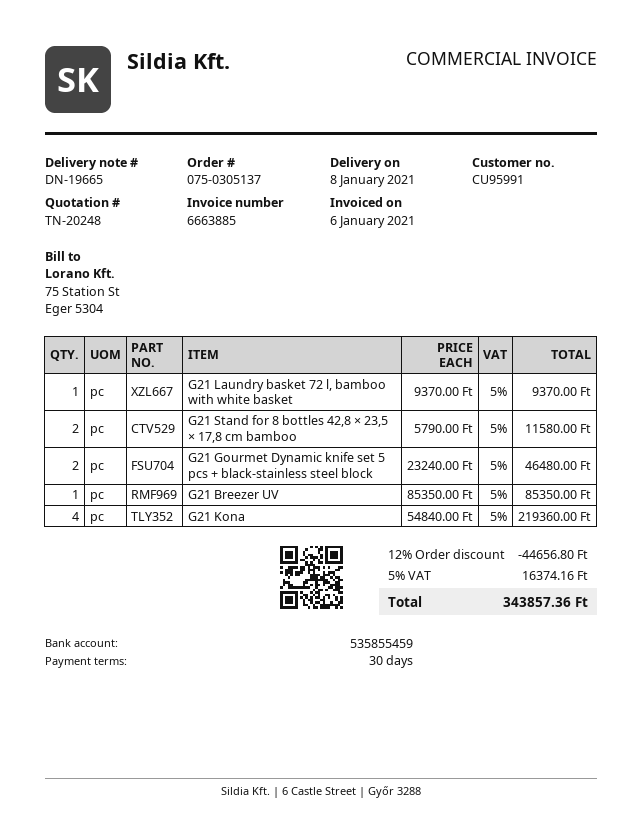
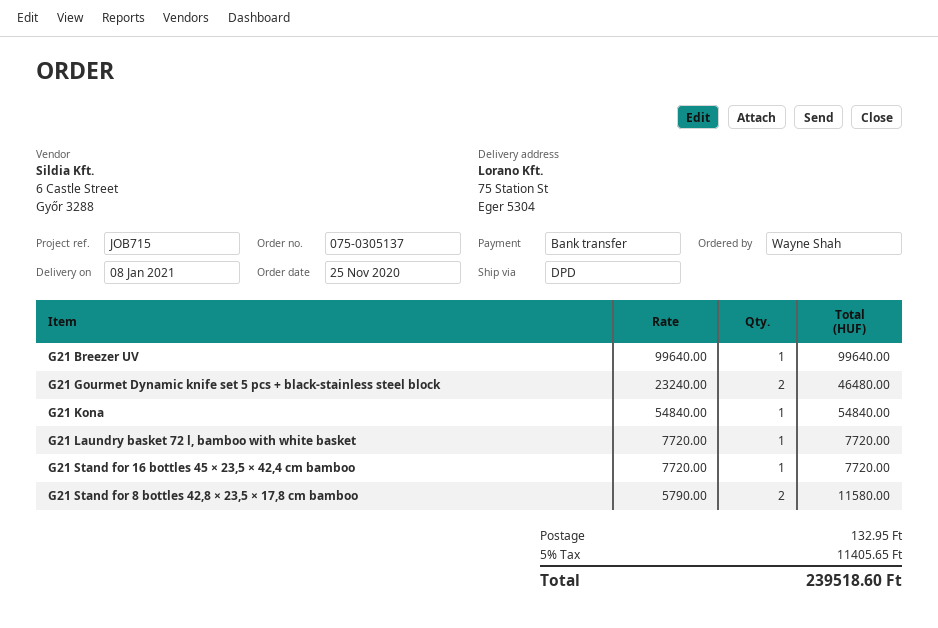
G21 Laundry basket 72 l, bamboo with white basket: 1 x 9370.00 = 9370.00 -> 1 x 7720.00 = 7720.00
G21 Breezer UV: 1 x 85350.00 = 85350.00 -> 1 x 99640.00 = 99640.00
G21 Kona: 4 x 54840.00 = 219360.00 -> 1 x 54840.00 = 54840.00
G21 Stand for 16 bottles 45 × 23,5 × 42,4 cm bamboo: none -> 1 x 7720.00 = 7720.00
discount: 12% = 44656.80 -> none
shipping: none -> 132.95
tax: 5% = 16374.16 -> 5% = 11405.65
total: 343857.36 -> 239518.60

